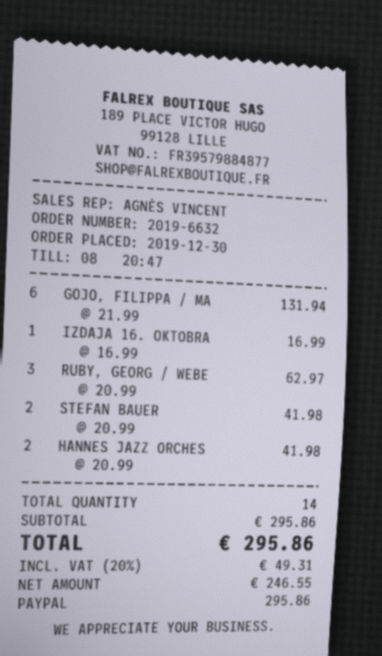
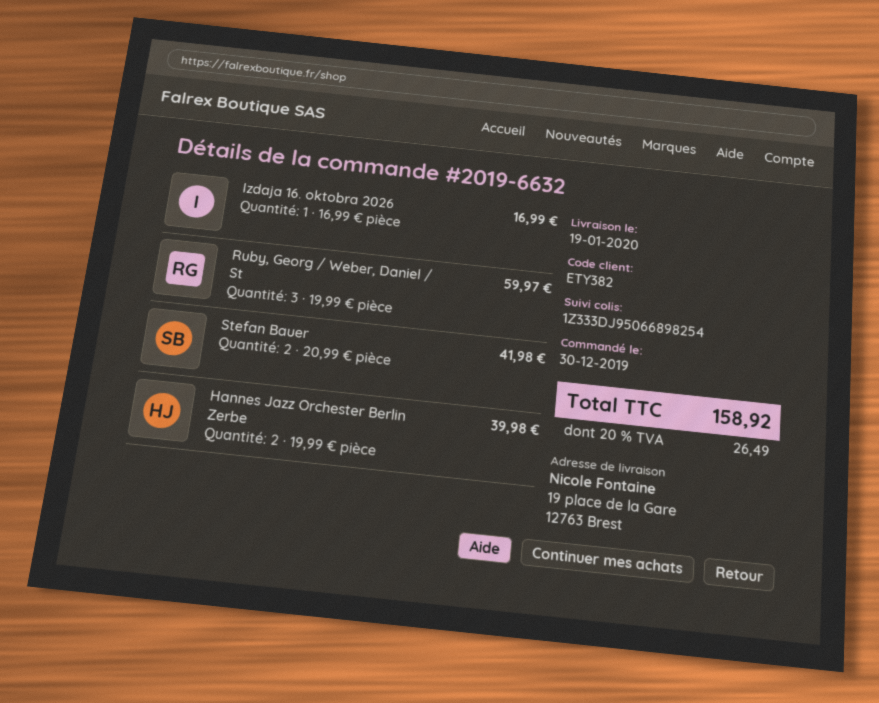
GOJO, FILIPPA / MA: 6 x 21.99 = 131.94 -> none
RUBY, GEORG / WEBE: 3 x 20.99 = 62.97 -> 3 x 19.99 = 59.97
HANNES JAZZ ORCHES: 2 x 20.99 = 41.98 -> 2 x 19.99 = 39.98
tax: 20% = 49.31 -> 20% = 26.49
total: 295.86 -> 158.92

